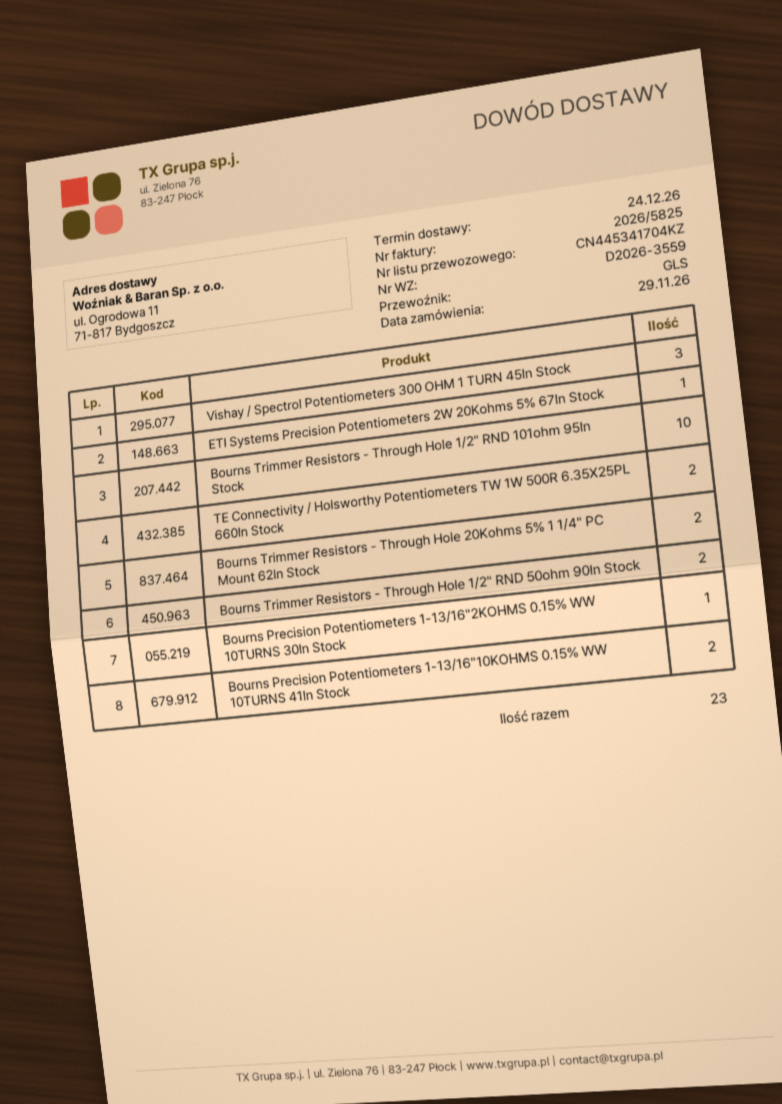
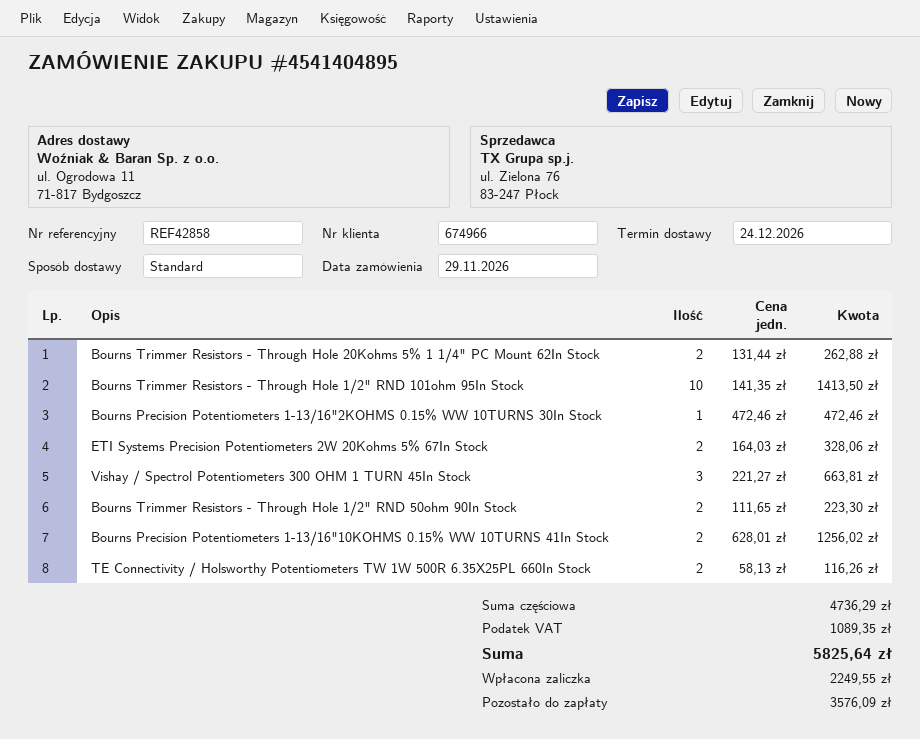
shipping method: GLS -> standard
ETI Systems Precision Potentiometers 2W 20Kohms 5% 67In Stock: 1 -> 2

